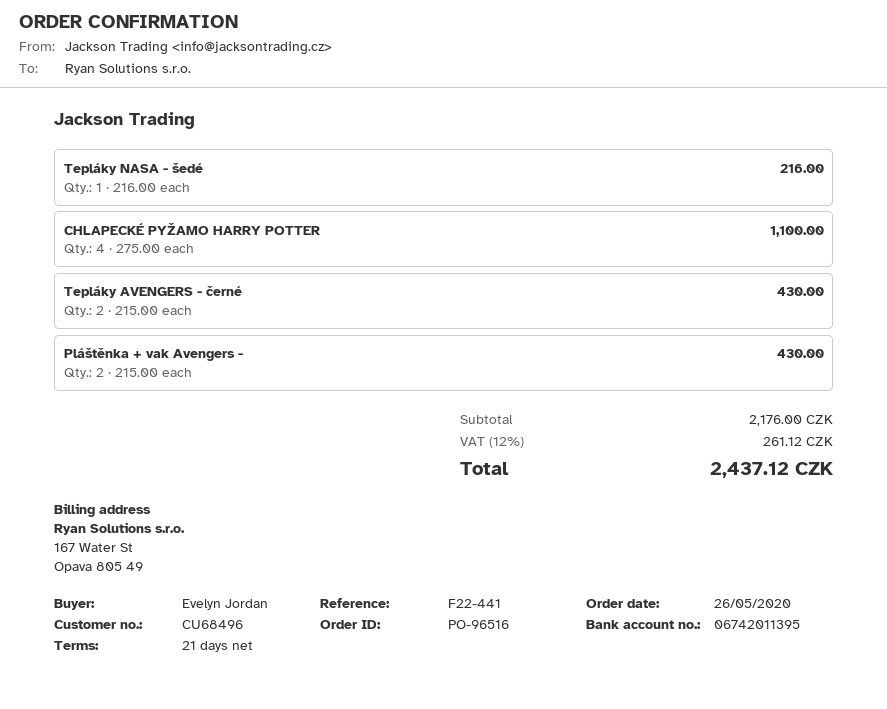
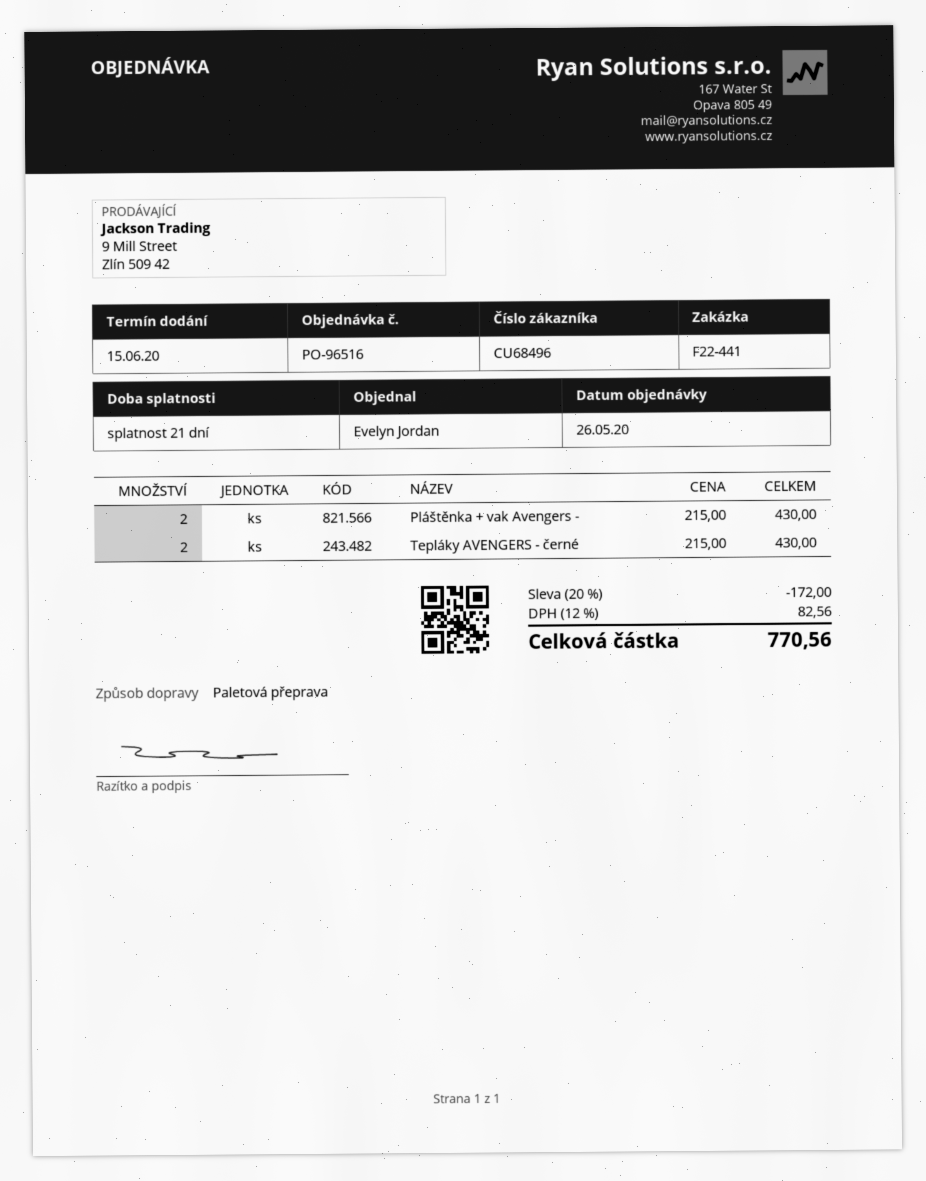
Tepláky NASA - šedé: 1 x 216.00 = 216.00 -> none
CHLAPECKÉ PYŽAMO HARRY POTTER: 4 x 275.00 = 1100.00 -> none
discount: none -> 20% = 172.00
tax: 12% = 261.12 -> 12% = 82.56
total: 2437.12 -> 770.56

